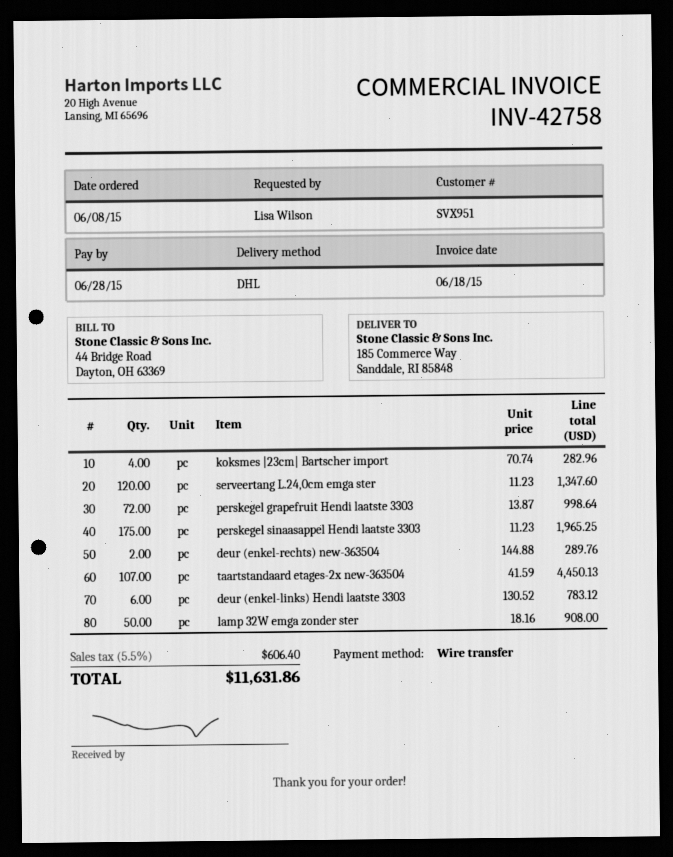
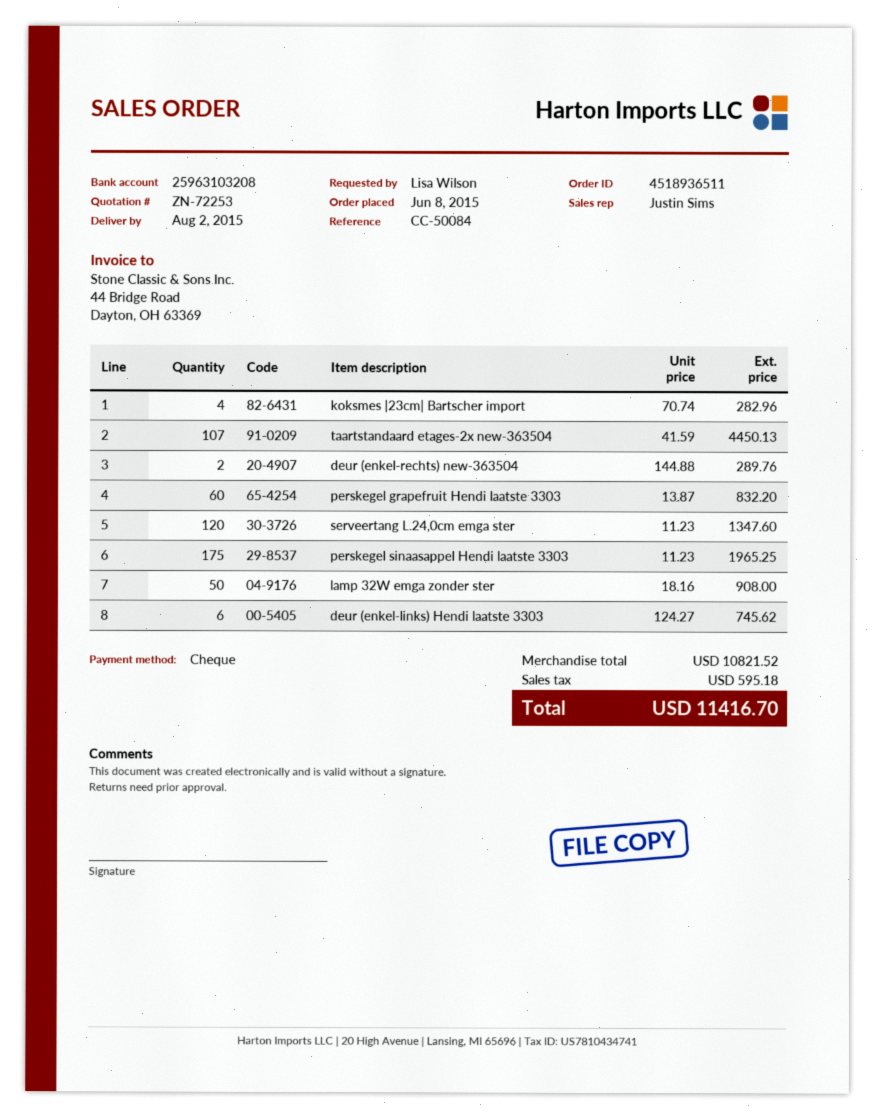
payment method: bank transfer -> cheque
perskegel grapefruit Hendi laatste 3303: 72 x 13.87 = 998.64 -> 60 x 13.87 = 832.20
deur (enkel-links) Hendi laatste 3303: 6 x 130.52 = 783.12 -> 6 x 124.27 = 745.62
tax: 606.40 -> 595.18
total: 11631.86 -> 11416.70

